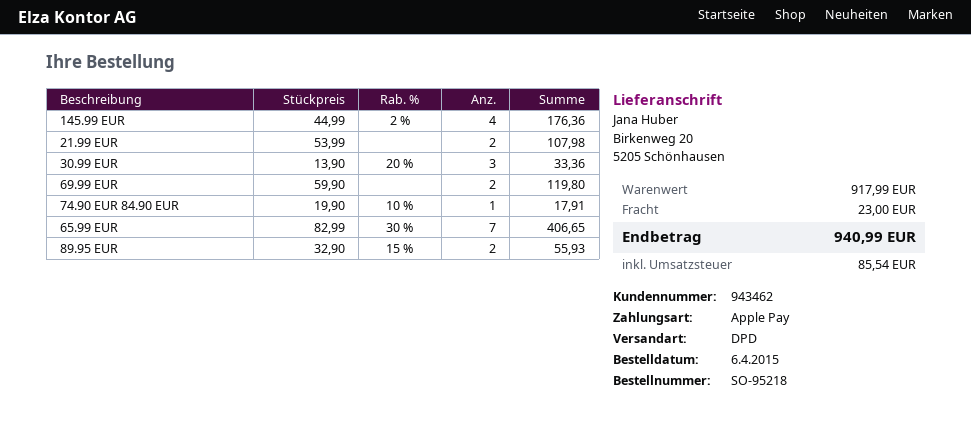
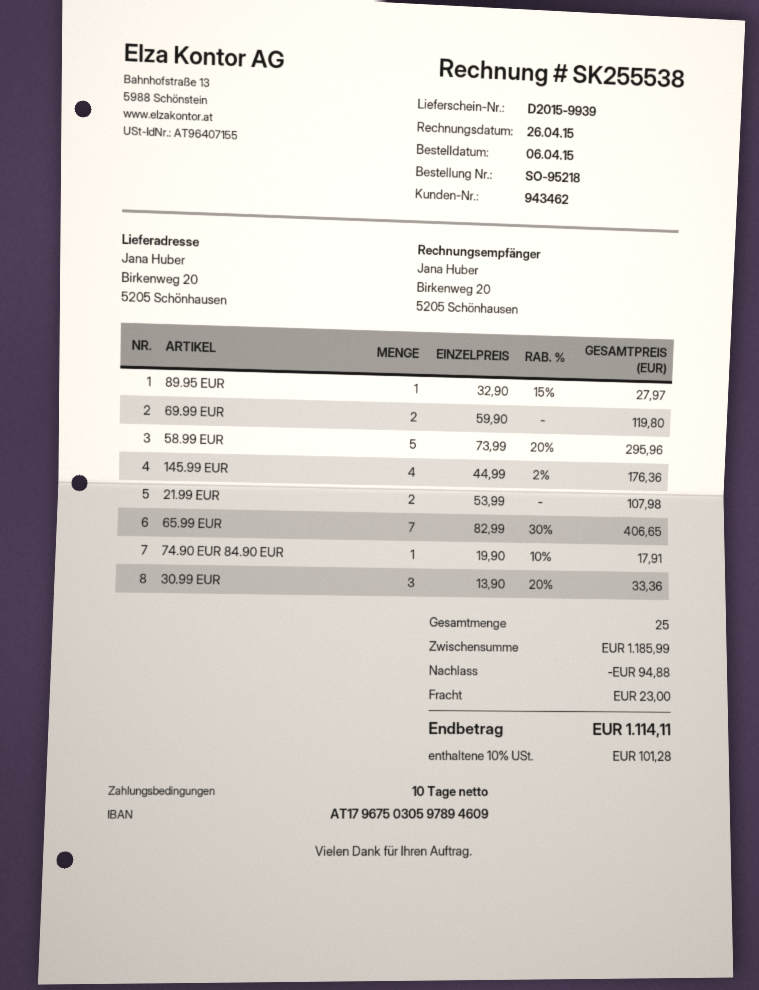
89.95 EUR: 2 x 32.90 - 15% = 55.93 -> 1 x 32.90 - 15% = 27.97
58.99 EUR: none -> 5 x 73.99 - 20% = 295.96
subtotal: 917.99 -> 1185.99
discount: none -> 94.88
tax: 85.54 -> 101.28
total: 940.99 -> 1114.11

